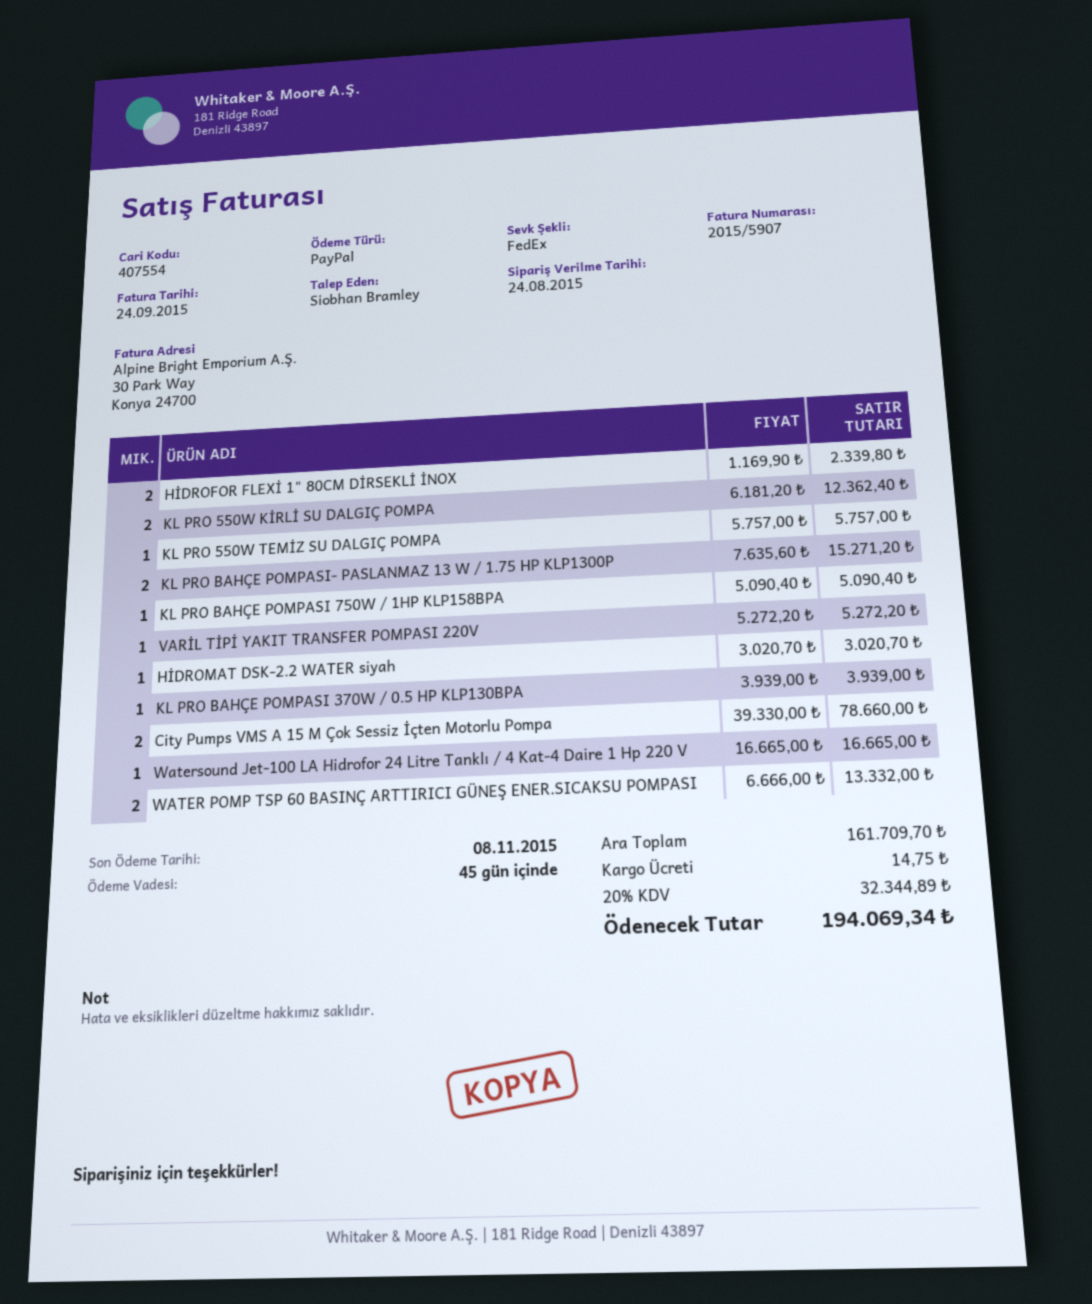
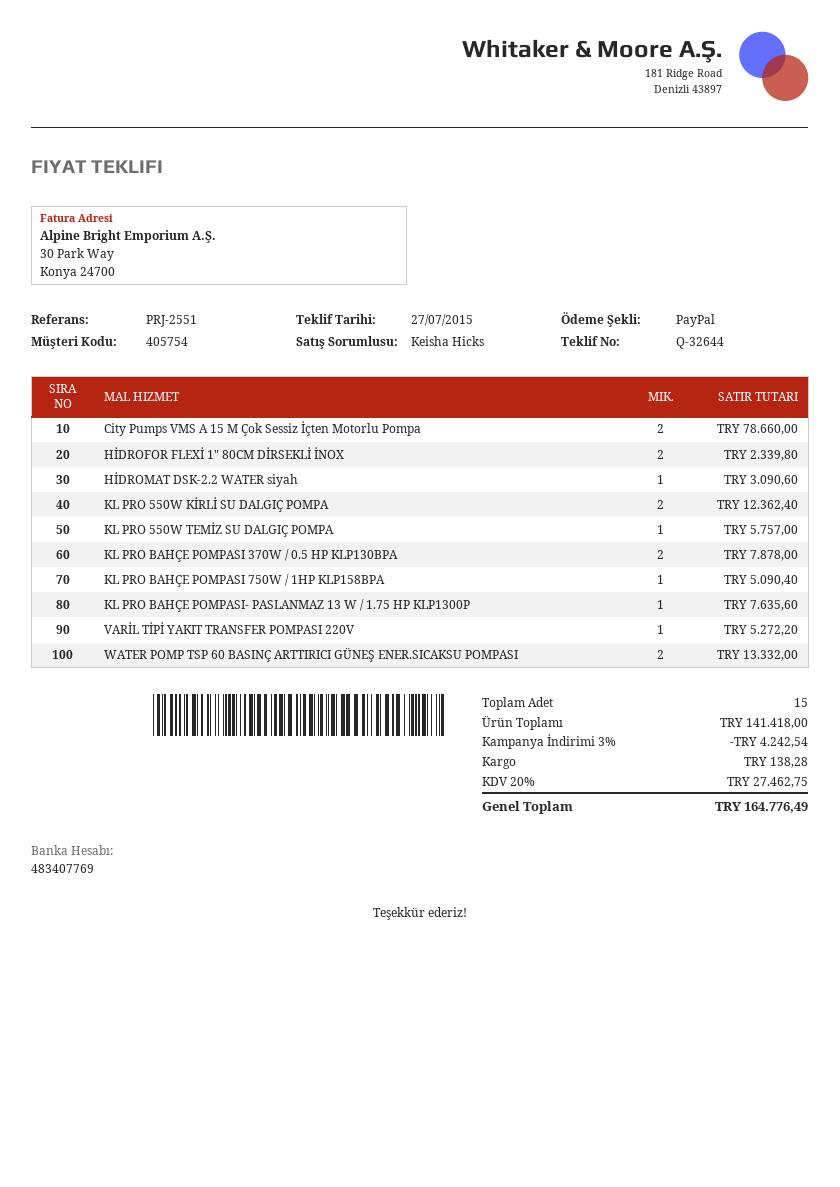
customer number: 407554 -> 405754
KL PRO BAHÇE POMPASI- PASLANMAZ 13 W / 1.75 HP KLP1300P: 2 for 15271.20 -> 1 for 7635.60
HİDROMAT DSK-2.2 WATER siyah: 1 for 3020.70 -> 1 for 3090.60
KL PRO BAHÇE POMPASI 370W / 0.5 HP KLP130BPA: 1 for 3939.00 -> 2 for 7878.00
Watersound Jet-100 LA Hidrofor 24 Litre Tanklı / 4 Kat-4 Daire 1 Hp 220 V: 1 for 16665.00 -> none
subtotal: 161709.70 -> 141418.00
discount: none -> 3% = 4242.54
shipping: 14.75 -> 138.28
tax: 20% = 32344.89 -> 20% = 27462.75
total: 194069.34 -> 164776.49

